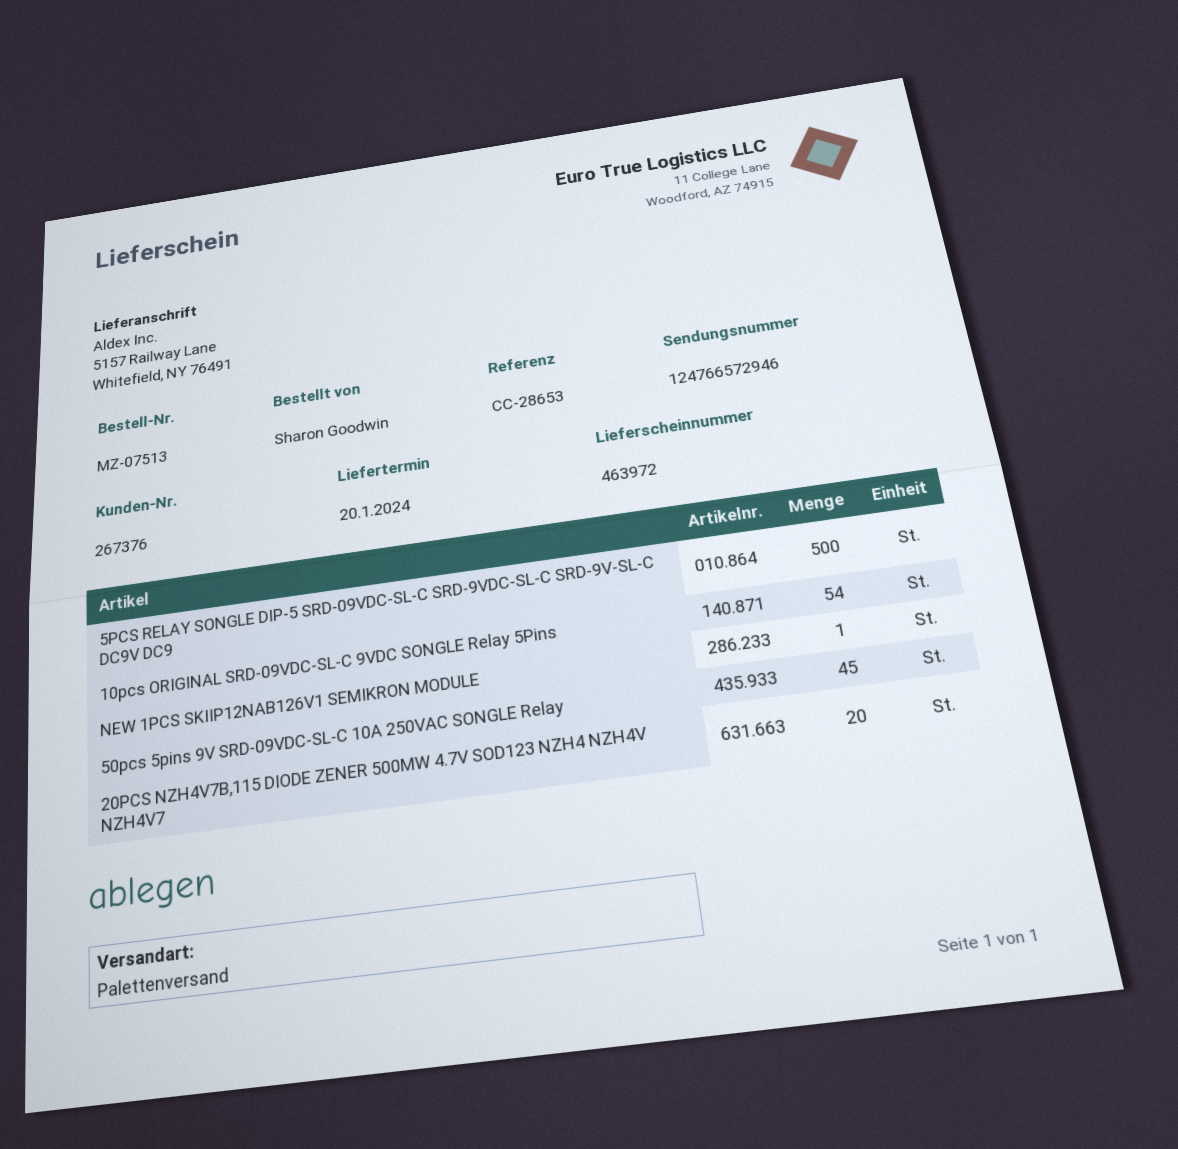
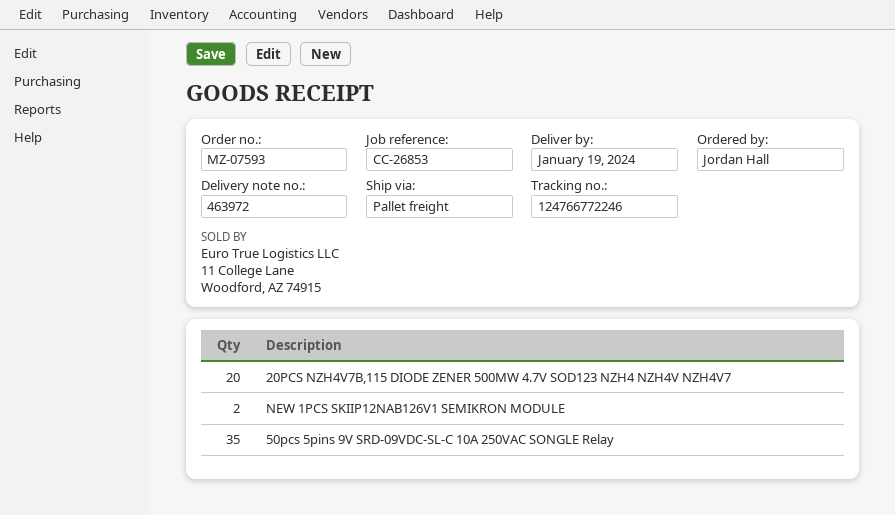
order number: MZ-07513 -> MZ-07593
delivery date: 2024-01-20 -> 2024-01-19
reference: CC-28653 -> CC-26853
ordered by: Sharon Goodwin -> Jordan Hall
tracking number: 124766572946 -> 124766772246
5PCS RELAY SONGLE DIP-5 SRD-09VDC-SL-C SRD-9VDC-SL-C SRD-9V-SL-C DC9V DC9: 500 -> none
10pcs ORIGINAL SRD-09VDC-SL-C 9VDC SONGLE Relay 5Pins: 54 -> none
NEW 1PCS SKIIP12NAB126V1 SEMIKRON MODULE: 1 -> 2
50pcs 5pins 9V SRD-09VDC-SL-C 10A 250VAC SONGLE Relay: 45 -> 35

